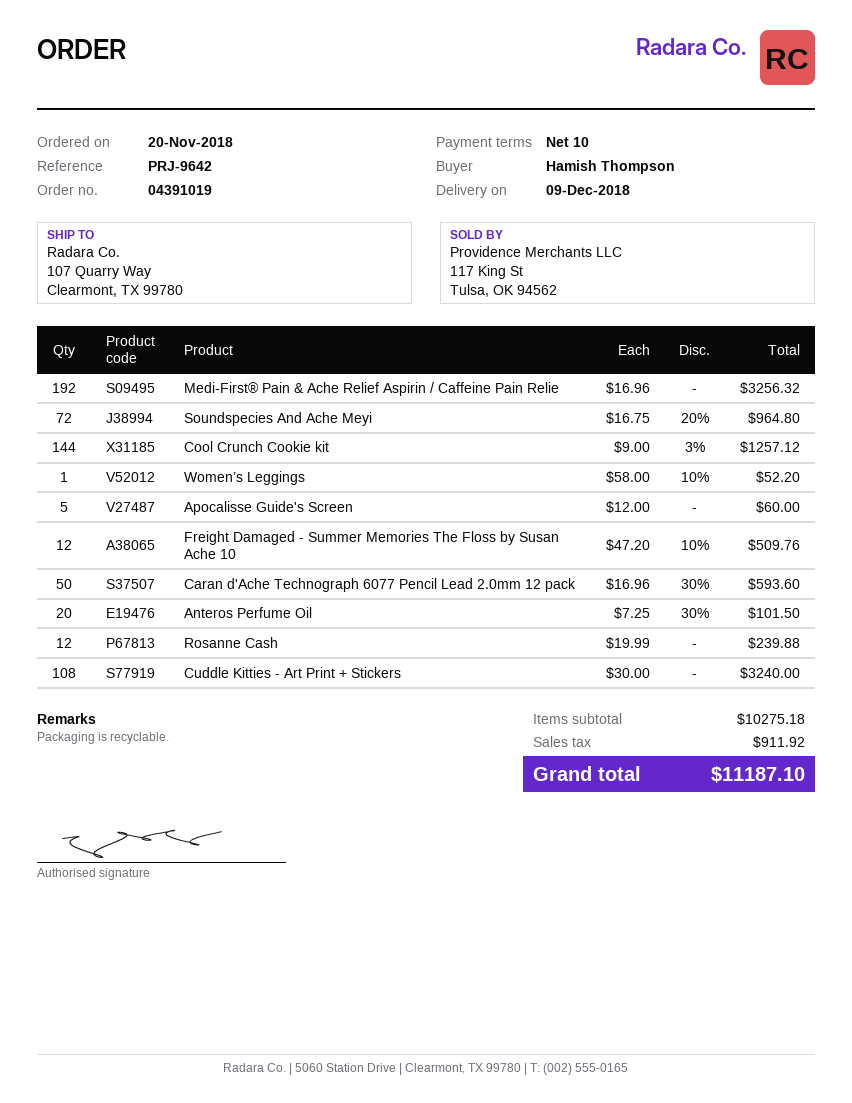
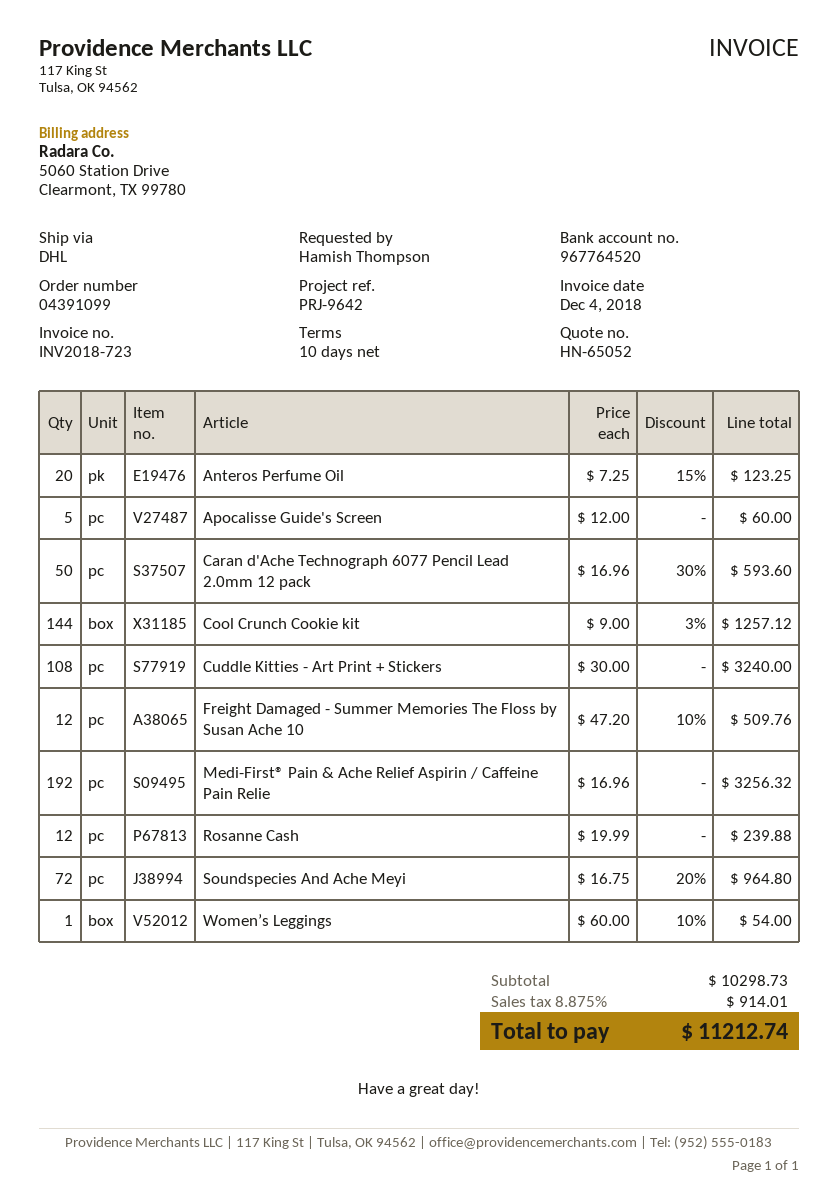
order number: 04391019 -> 04391099
Women’s Leggings: 1 x 58.00 - 10% = 52.20 -> 1 x 60.00 - 10% = 54.00
Anteros Perfume Oil: 20 x 7.25 - 30% = 101.50 -> 20 x 7.25 - 15% = 123.25
subtotal: 10275.18 -> 10298.73
tax: 911.92 -> 914.01
total: 11187.10 -> 11212.74

